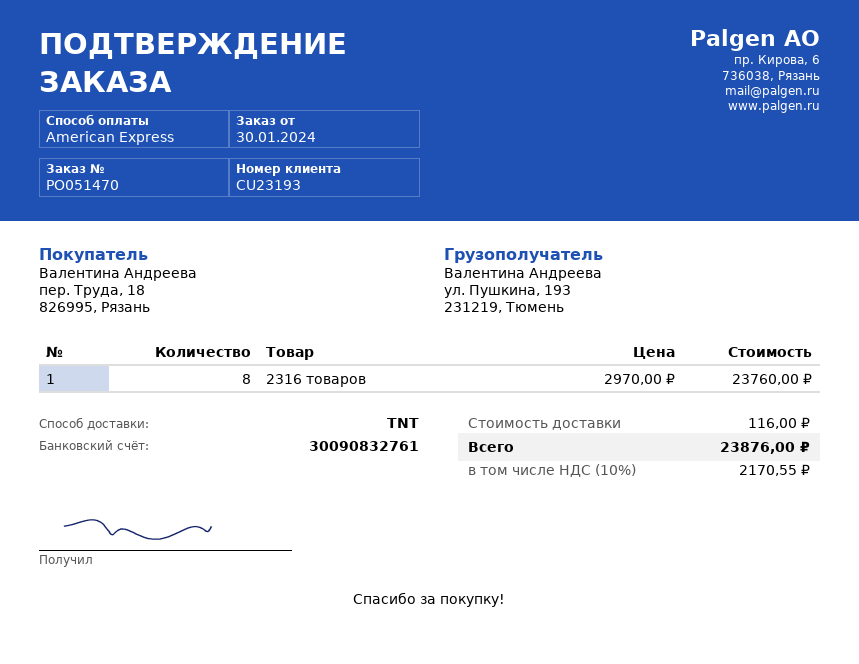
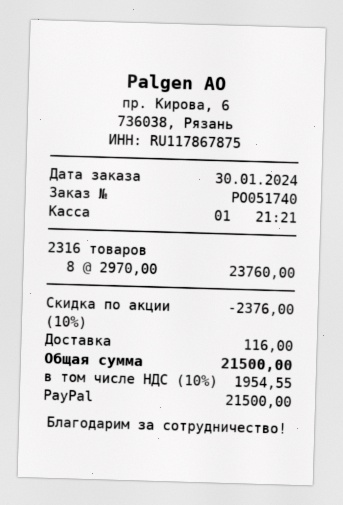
order number: PO051470 -> PO051740
payment method: American Express -> PayPal
discount: none -> 10% = 2376.00
tax: 10% = 2170.55 -> 10% = 1954.55
total: 23876.00 -> 21500.00

